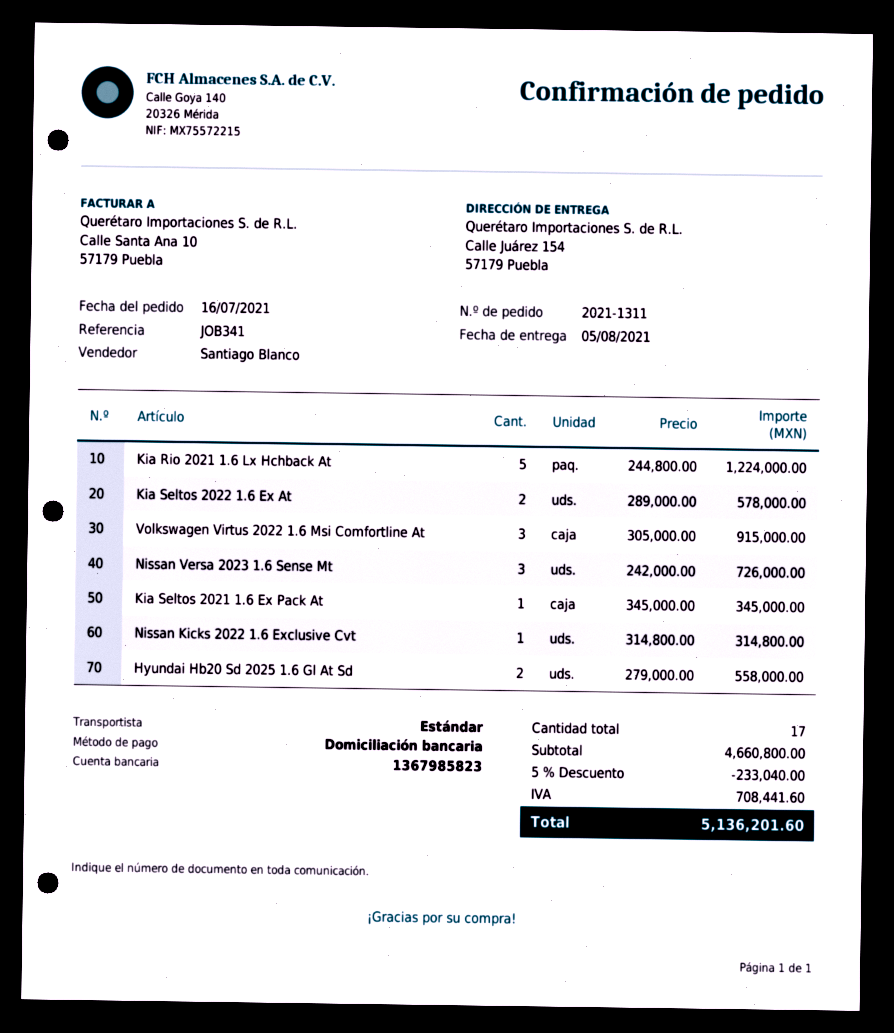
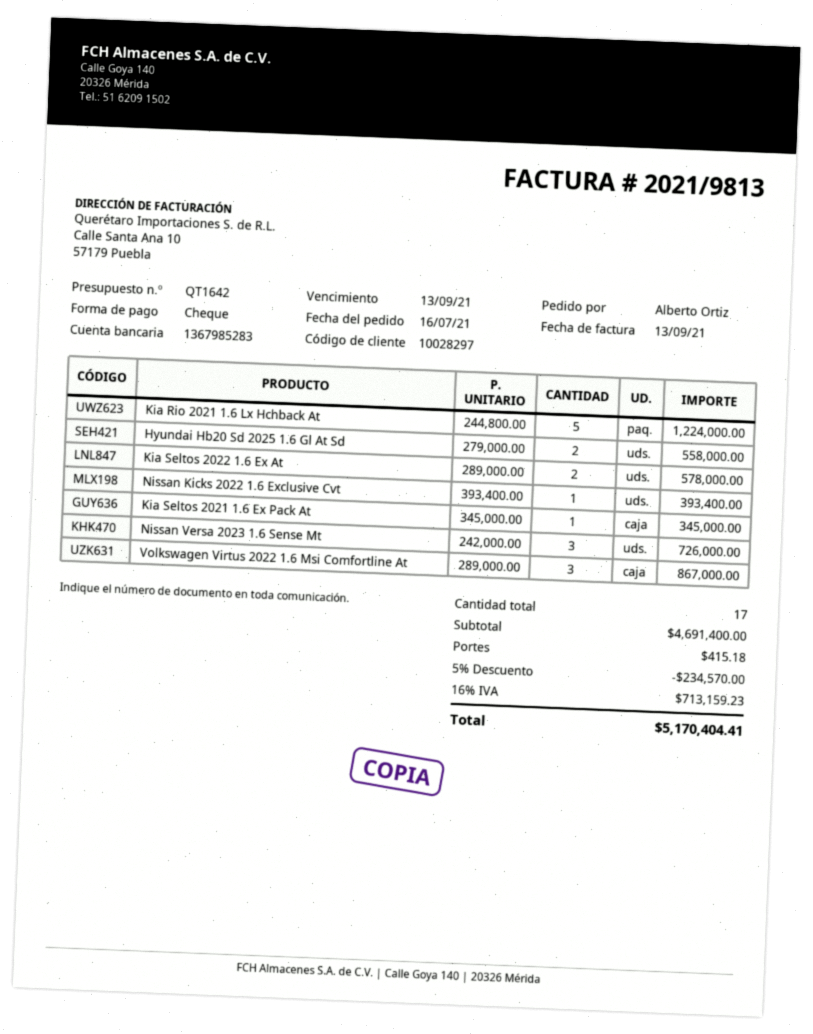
payment method: direct debit -> cheque
bank account: 1367985823 -> 1367985283
Volkswagen Virtus 2022 1.6 Msi Comfortline At: 3 x 305000.00 = 915000.00 -> 3 x 289000.00 = 867000.00
Nissan Kicks 2022 1.6 Exclusive Cvt: 1 x 314800.00 = 314800.00 -> 1 x 393400.00 = 393400.00
subtotal: 4660800.00 -> 4691400.00
discount: 5% = 233040.00 -> 5% = 234570.00
shipping: none -> 415.18
tax: 708441.60 -> 713159.23
total: 5136201.60 -> 5170404.41

